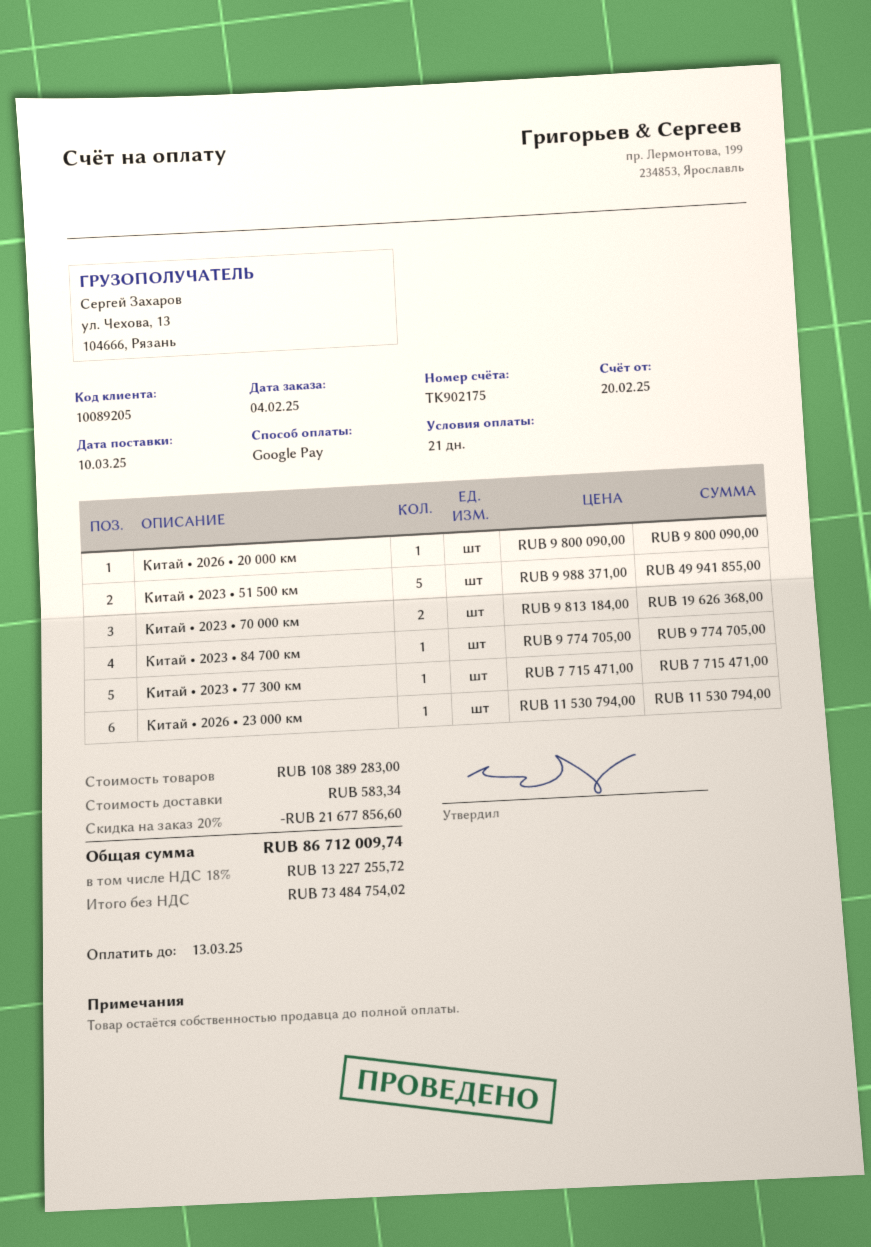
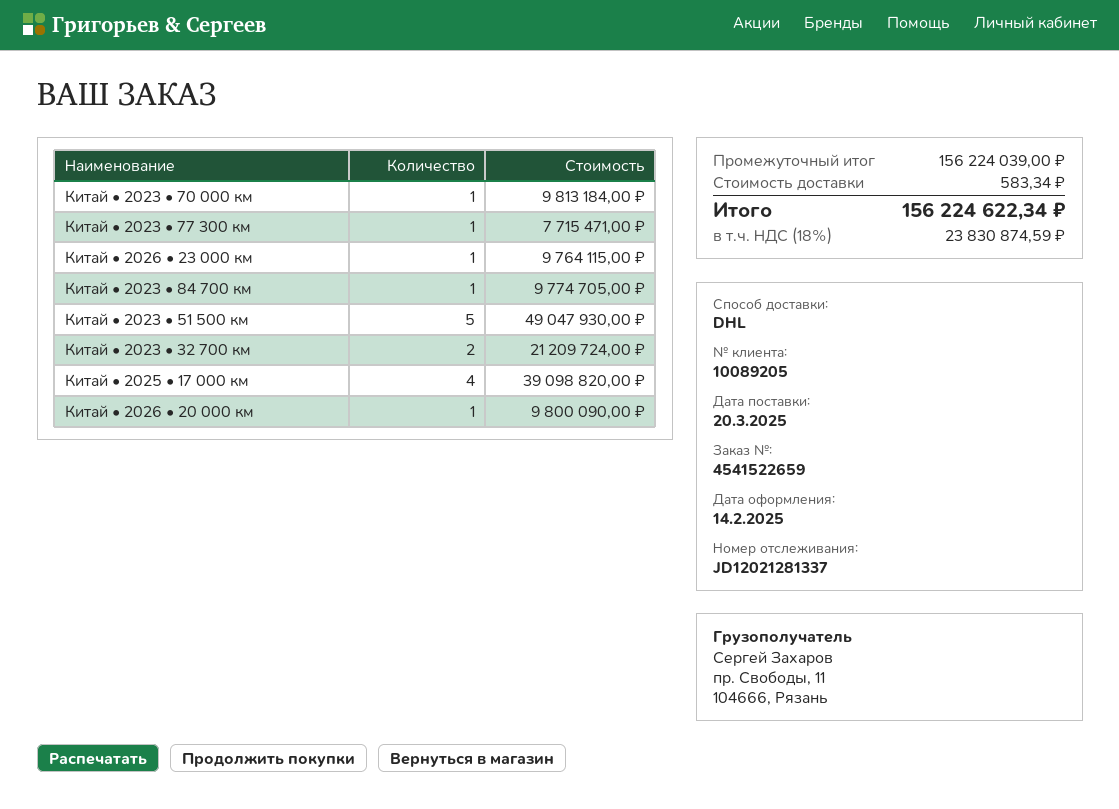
order date: 2025-02-04 -> 2025-02-14
delivery date: 2025-03-10 -> 2025-03-20
ship to: ул. Чехова, 13, 104666, Рязань -> пр. Свободы, 11, 104666, Рязань
Китай • 2023 • 51 500 км: 5 for 49941855.00 -> 5 for 49047930.00
Китай • 2023 • 70 000 км: 2 for 19626368.00 -> 1 for 9813184.00
Китай • 2026 • 23 000 км: 1 for 11530794.00 -> 1 for 9764115.00
Китай • 2023 • 32 700 км: none -> 2 for 21209724.00
Китай • 2025 • 17 000 км: none -> 4 for 39098820.00
subtotal: 108389283.00 -> 156224039.00
discount: 20% = 21677856.60 -> none
tax: 18% = 13227255.72 -> 18% = 23830874.59
total: 86712009.74 -> 156224622.34

